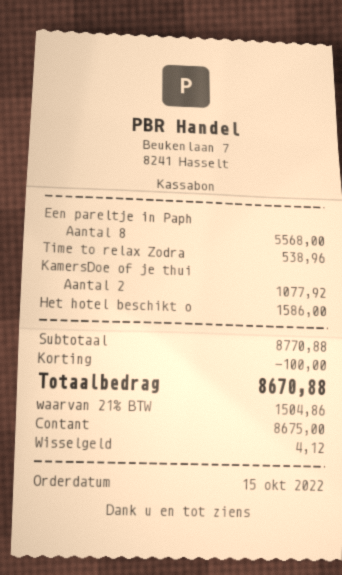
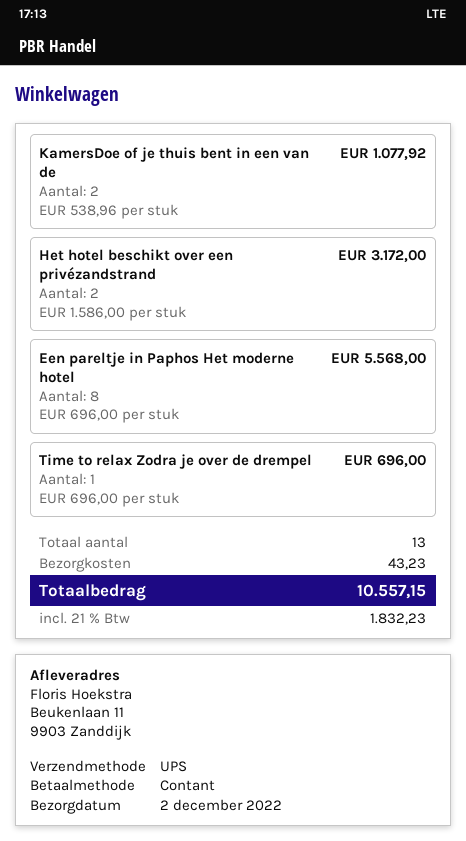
Time to relax Zodra: 1 for 538.96 -> 1 for 696.00
Het hotel beschikt o: 1 for 1586.00 -> 2 for 3172.00
discount: 100.00 -> none
shipping: none -> 43.23
tax: 21% = 1504.86 -> 21% = 1832.23
total: 8670.88 -> 10557.15

